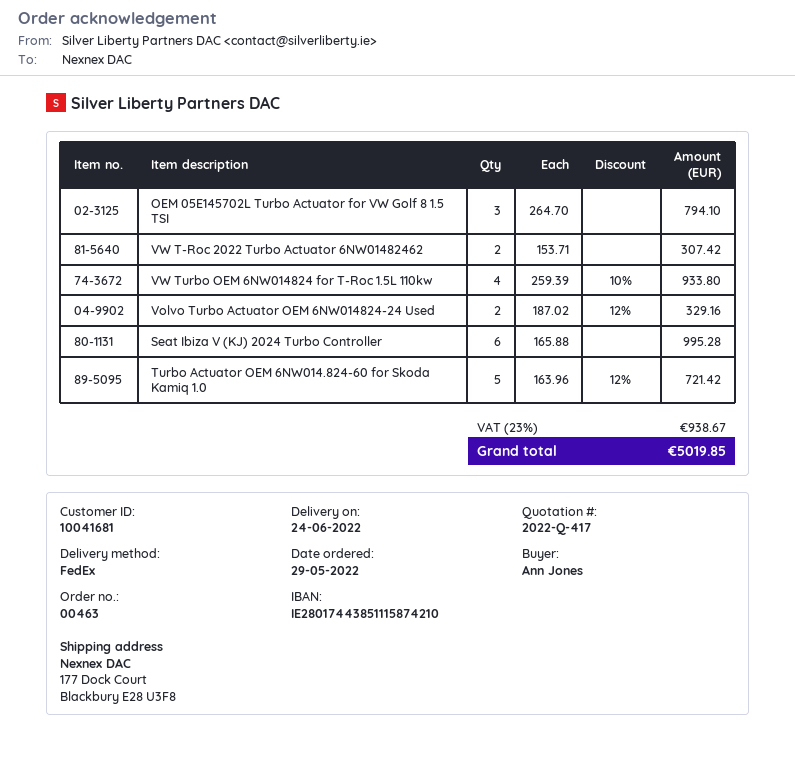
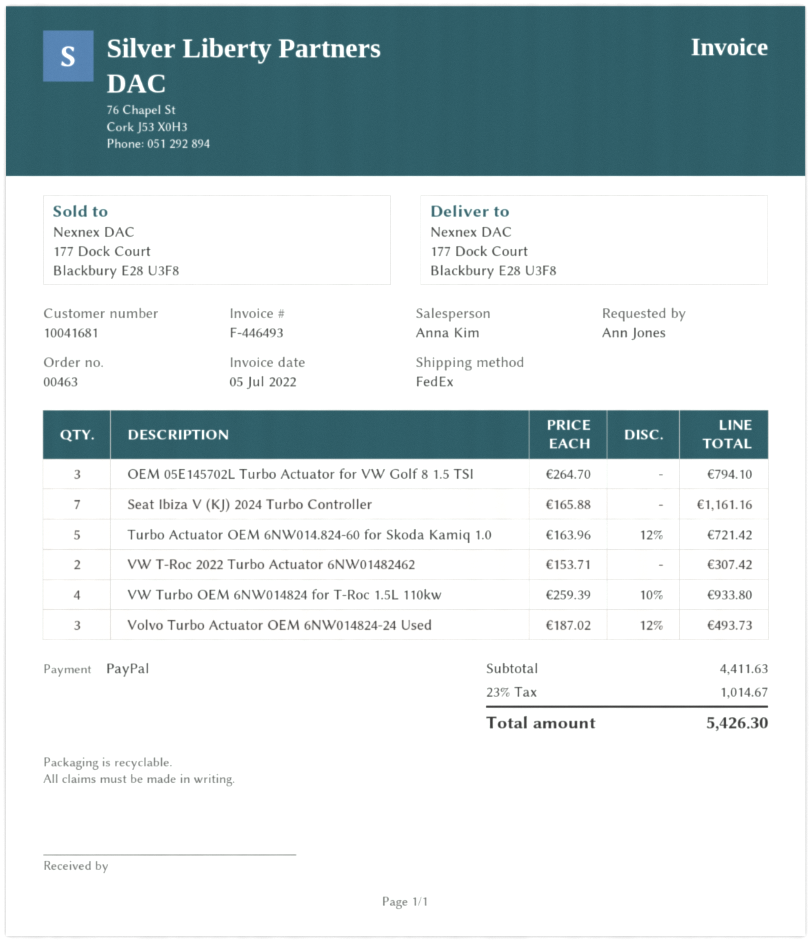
Volvo Turbo Actuator OEM 6NW014824-24 Used: 2 x 187.02 - 12% = 329.16 -> 3 x 187.02 - 12% = 493.73
Seat Ibiza V (KJ) 2024 Turbo Controller: 6 x 165.88 = 995.28 -> 7 x 165.88 = 1161.16
tax: 23% = 938.67 -> 23% = 1014.67
total: 5019.85 -> 5426.30

